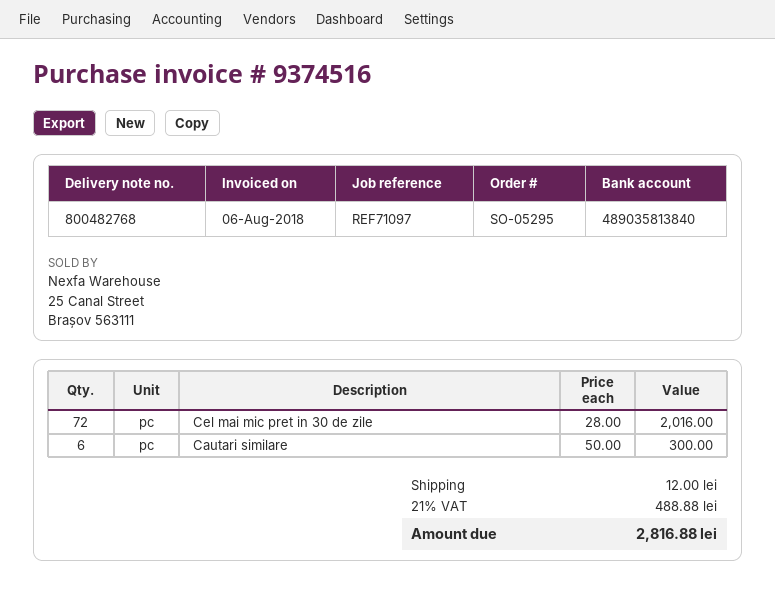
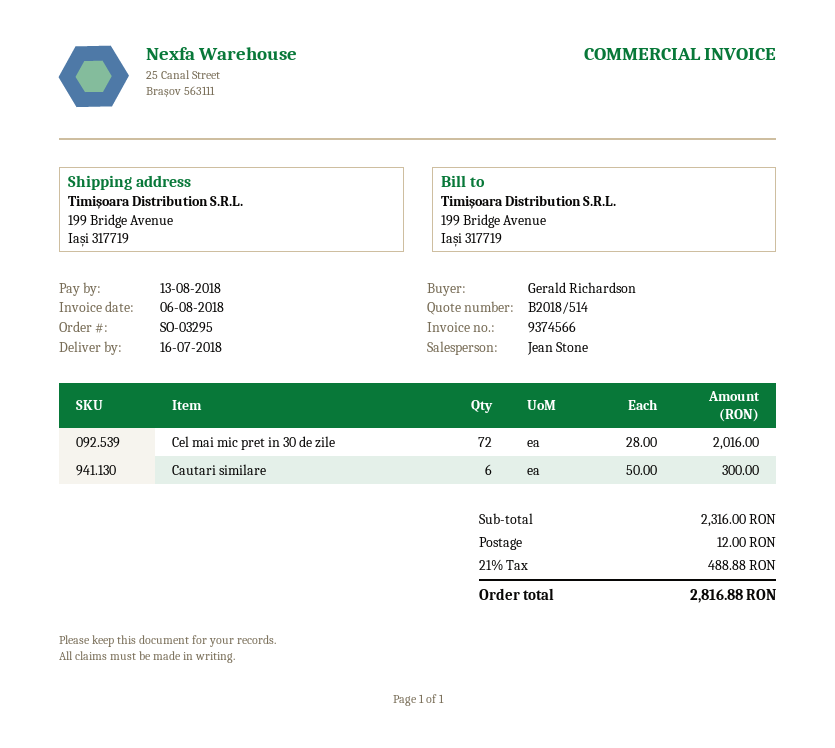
order number: SO-05295 -> SO-03295
invoice number: 9374516 -> 9374566

